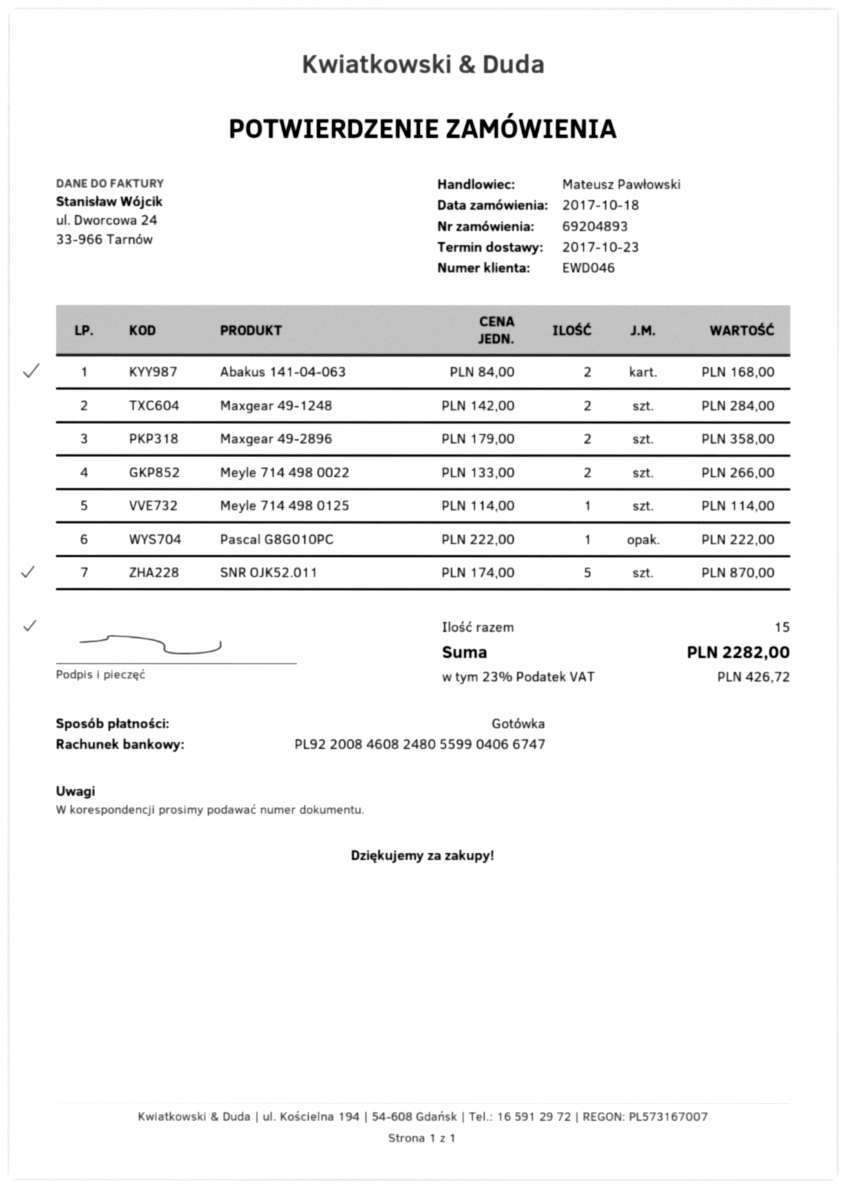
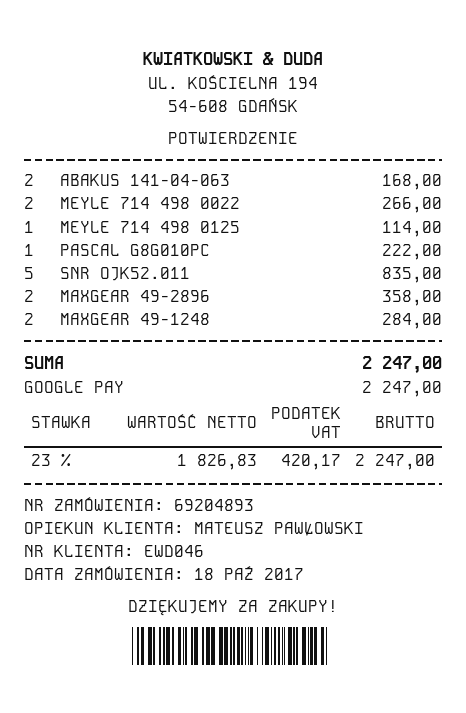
payment method: cash -> Google Pay
SNR OJK52.011: 5 for 870.00 -> 5 for 835.00
tax: 23% = 426.72 -> 23% = 420.17
total: 2282.00 -> 2247.00

